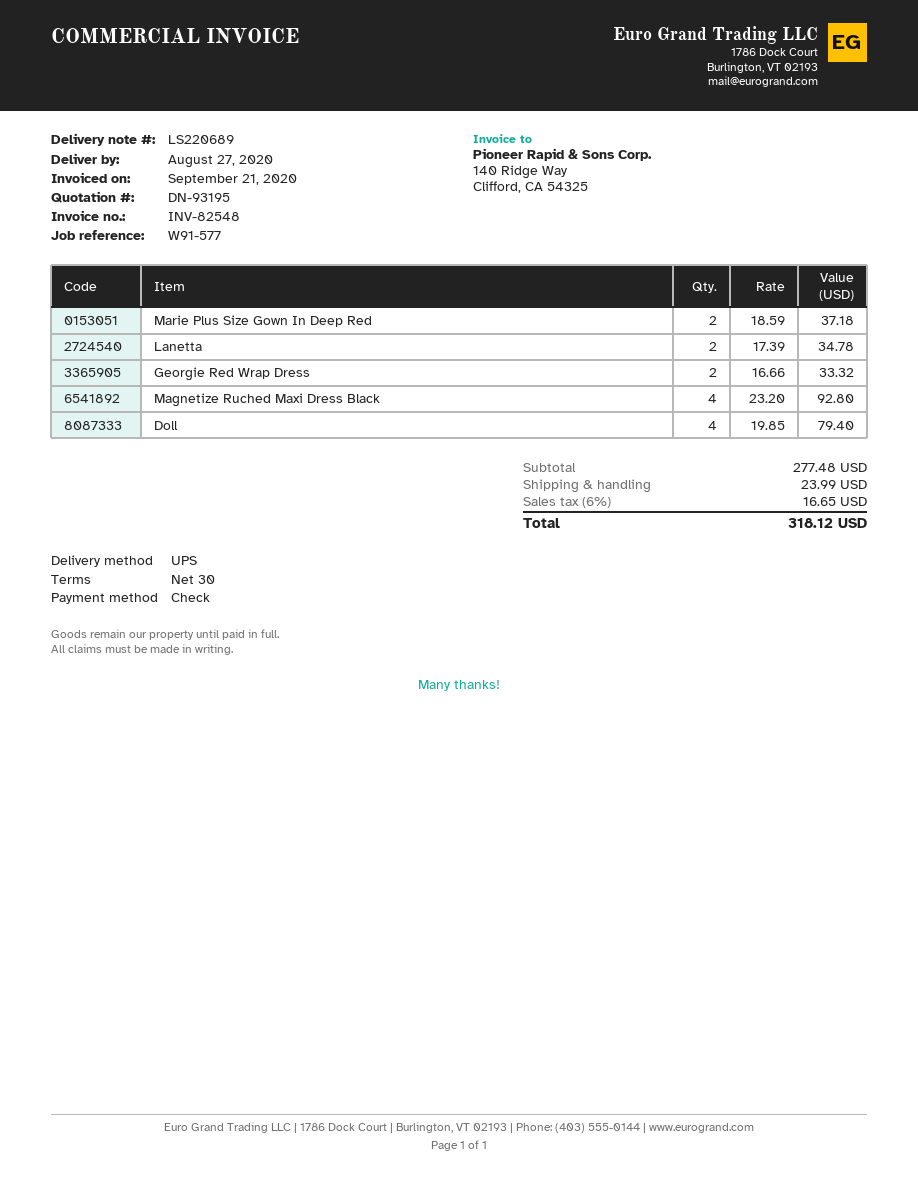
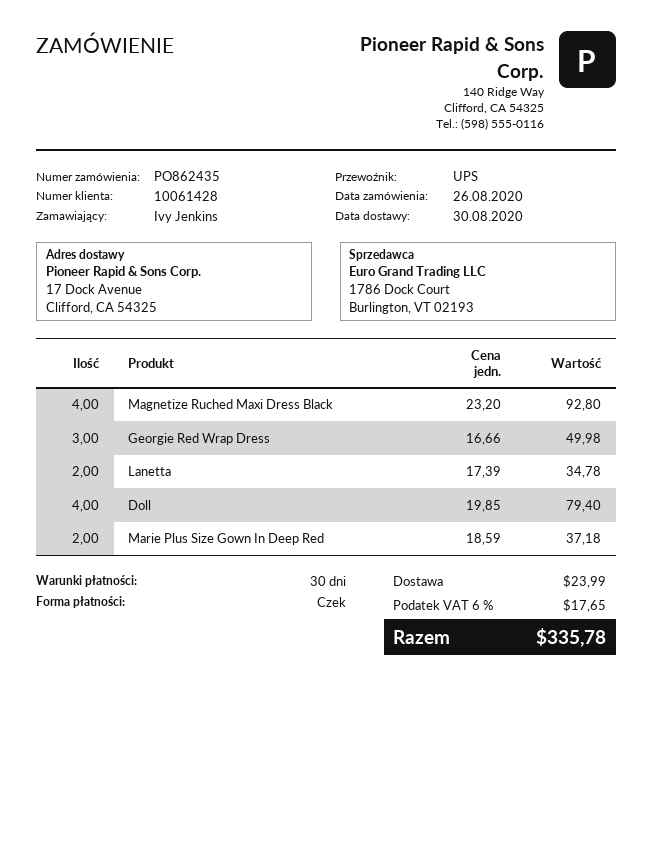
delivery date: 2020-08-27 -> 2020-08-30
Georgie Red Wrap Dress: 2 x 16.66 = 33.32 -> 3 x 16.66 = 49.98
tax: 6% = 16.65 -> 6% = 17.65
total: 318.12 -> 335.78

